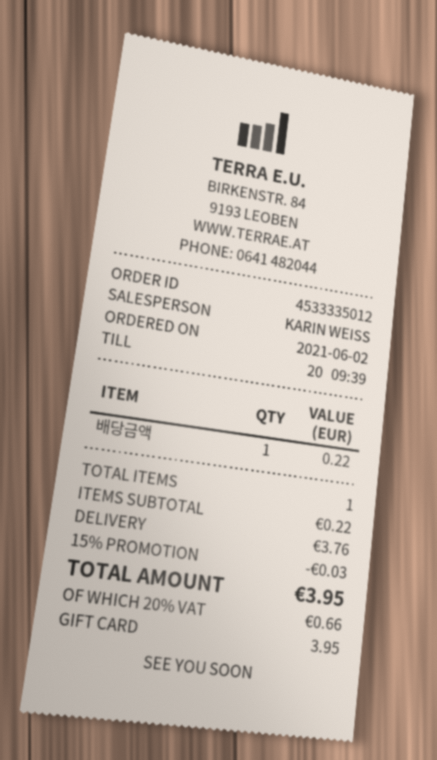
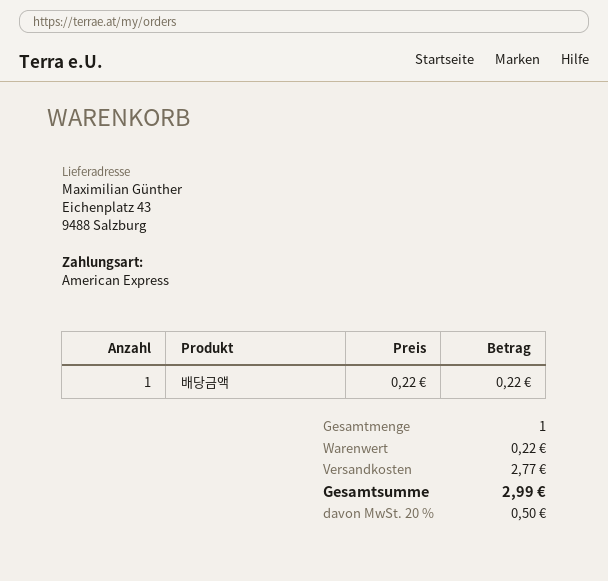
payment method: gift card -> American Express
discount: 15% = 0.03 -> none
shipping: 3.76 -> 2.77
tax: 20% = 0.66 -> 20% = 0.50
total: 3.95 -> 2.99

